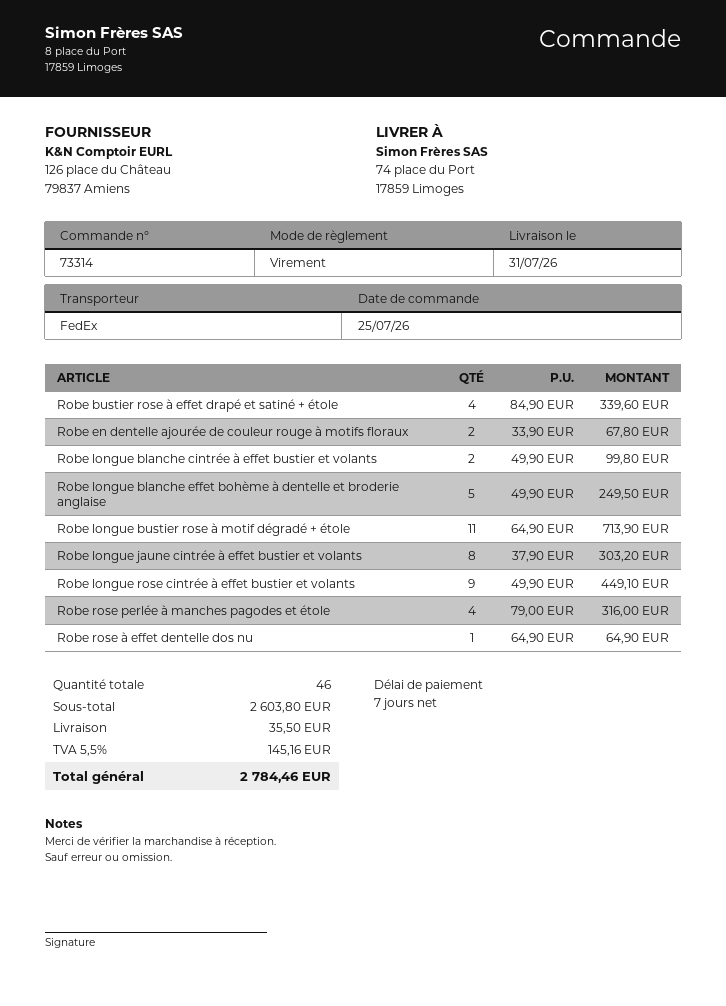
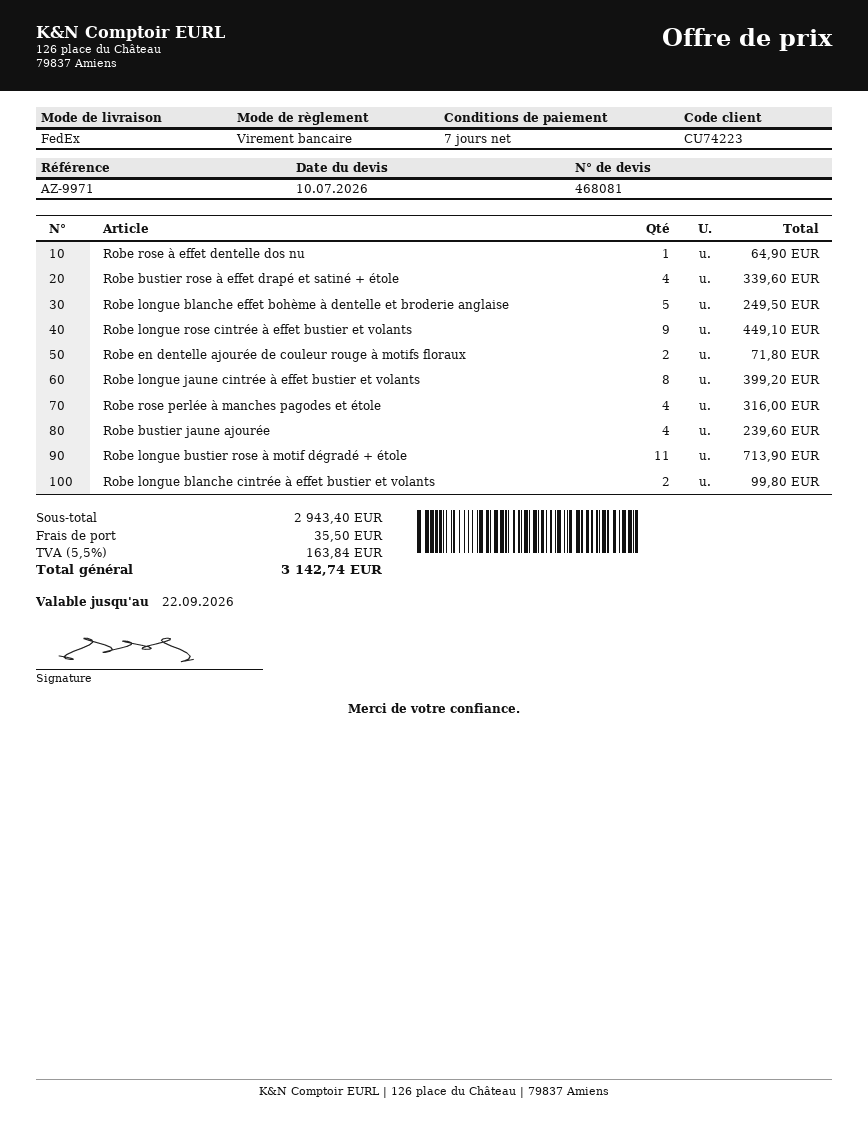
Robe en dentelle ajourée de couleur rouge à motifs floraux: 2 for 67.80 -> 2 for 71.80
Robe longue jaune cintrée à effet bustier et volants: 8 for 303.20 -> 8 for 399.20
Robe bustier jaune ajourée: none -> 4 for 239.60
subtotal: 2603.80 -> 2943.40
tax: 5.5% = 145.16 -> 5.5% = 163.84
total: 2784.46 -> 3142.74

